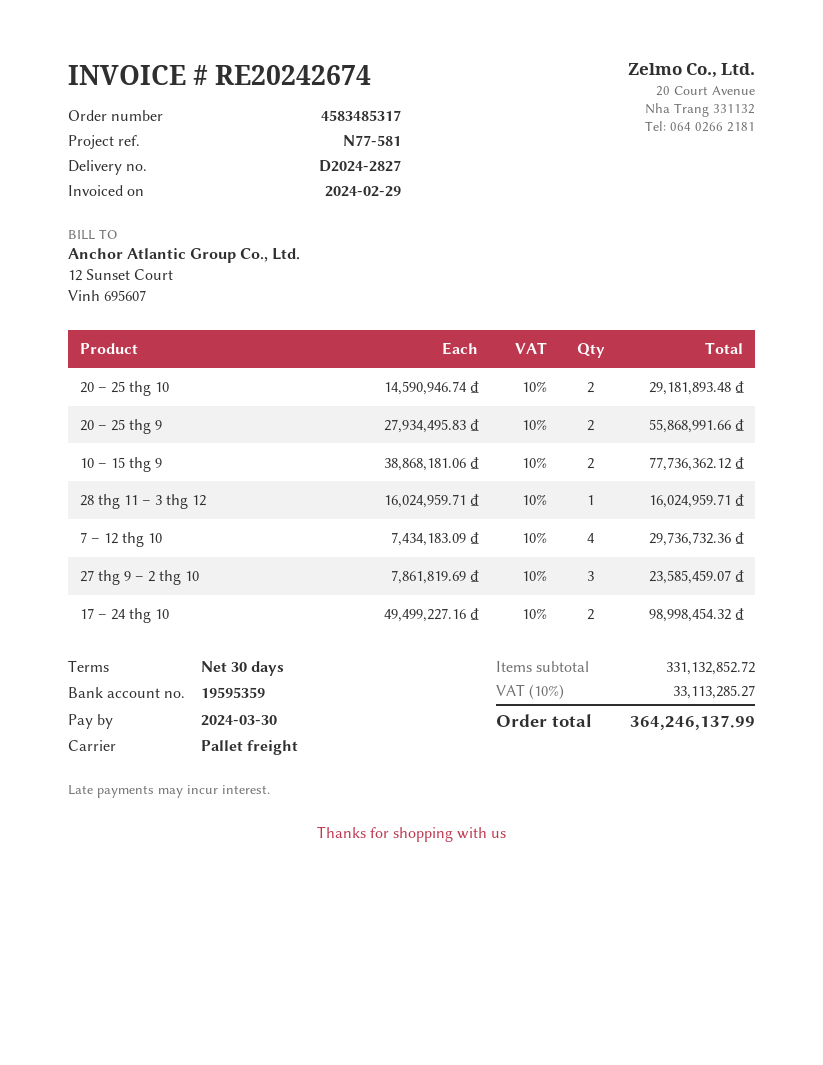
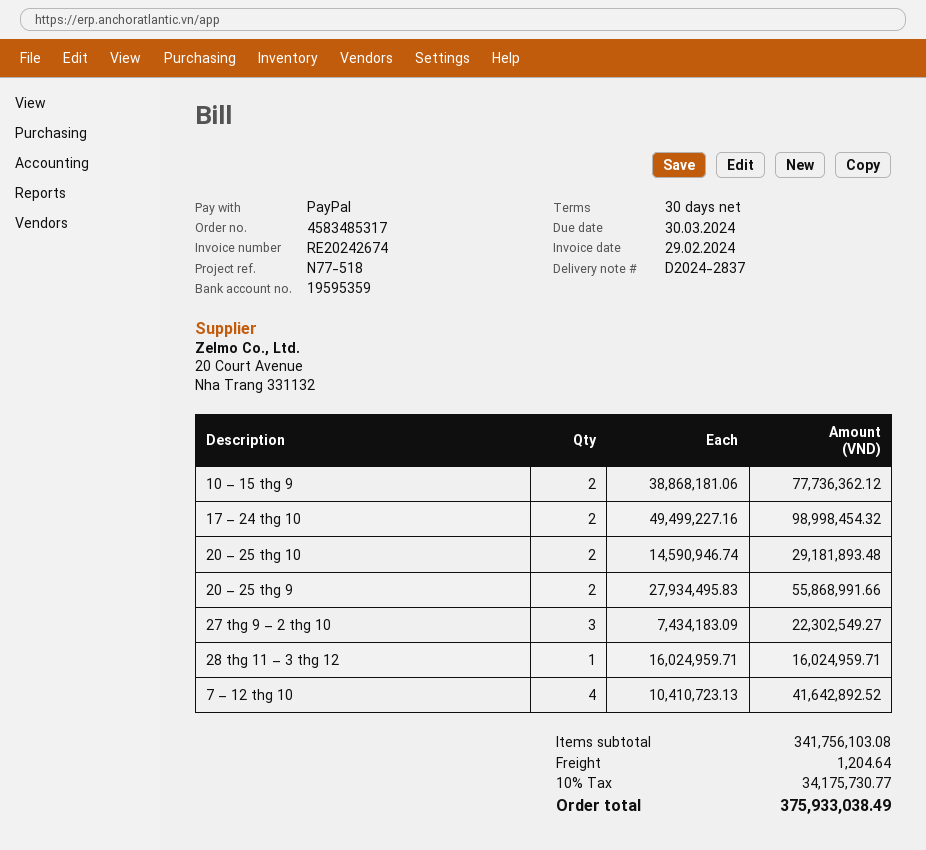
delivery note number: D2024-2827 -> D2024-2837
reference: N77-581 -> N77-518
7 – 12 thg 10: 4 x 7434183.09 = 29736732.36 -> 4 x 10410723.13 = 41642892.52
27 thg 9 – 2 thg 10: 3 x 7861819.69 = 23585459.07 -> 3 x 7434183.09 = 22302549.27
subtotal: 331132852.72 -> 341756103.08
shipping: none -> 1204.64
tax: 10% = 33113285.27 -> 10% = 34175730.77
total: 364246137.99 -> 375933038.49

